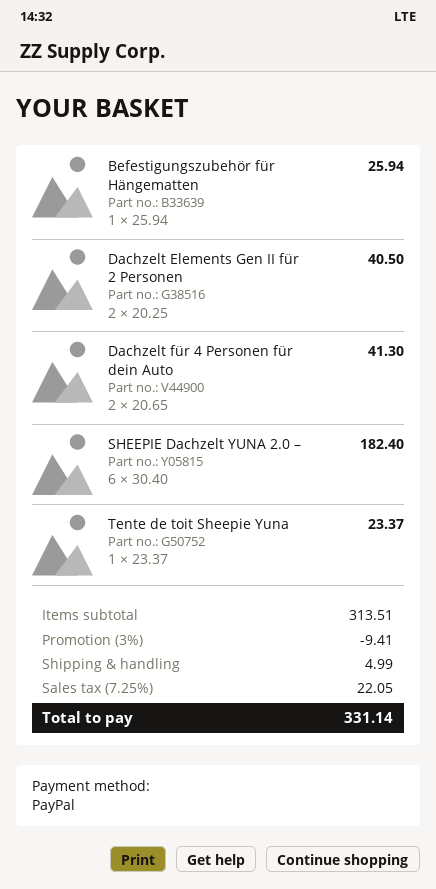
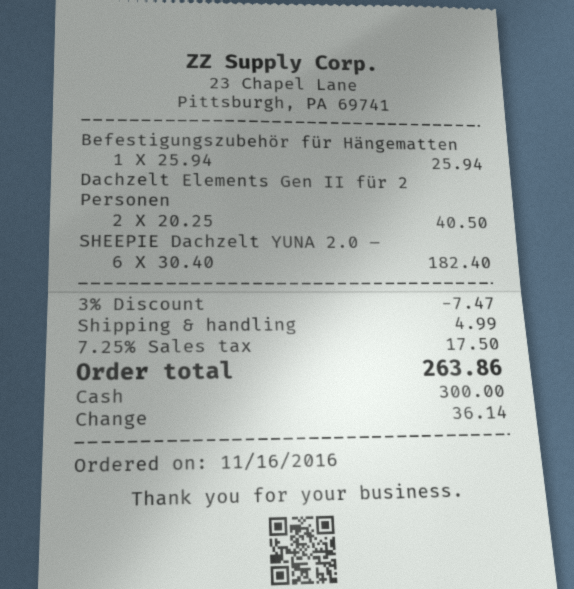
payment method: PayPal -> cash
Dachzelt für 4 Personen für dein Auto: 2 x 20.65 = 41.30 -> none
Tente de toit Sheepie Yuna: 1 x 23.37 = 23.37 -> none
discount: 3% = 9.41 -> 3% = 7.47
tax: 7.25% = 22.05 -> 7.25% = 17.50
total: 331.14 -> 263.86

